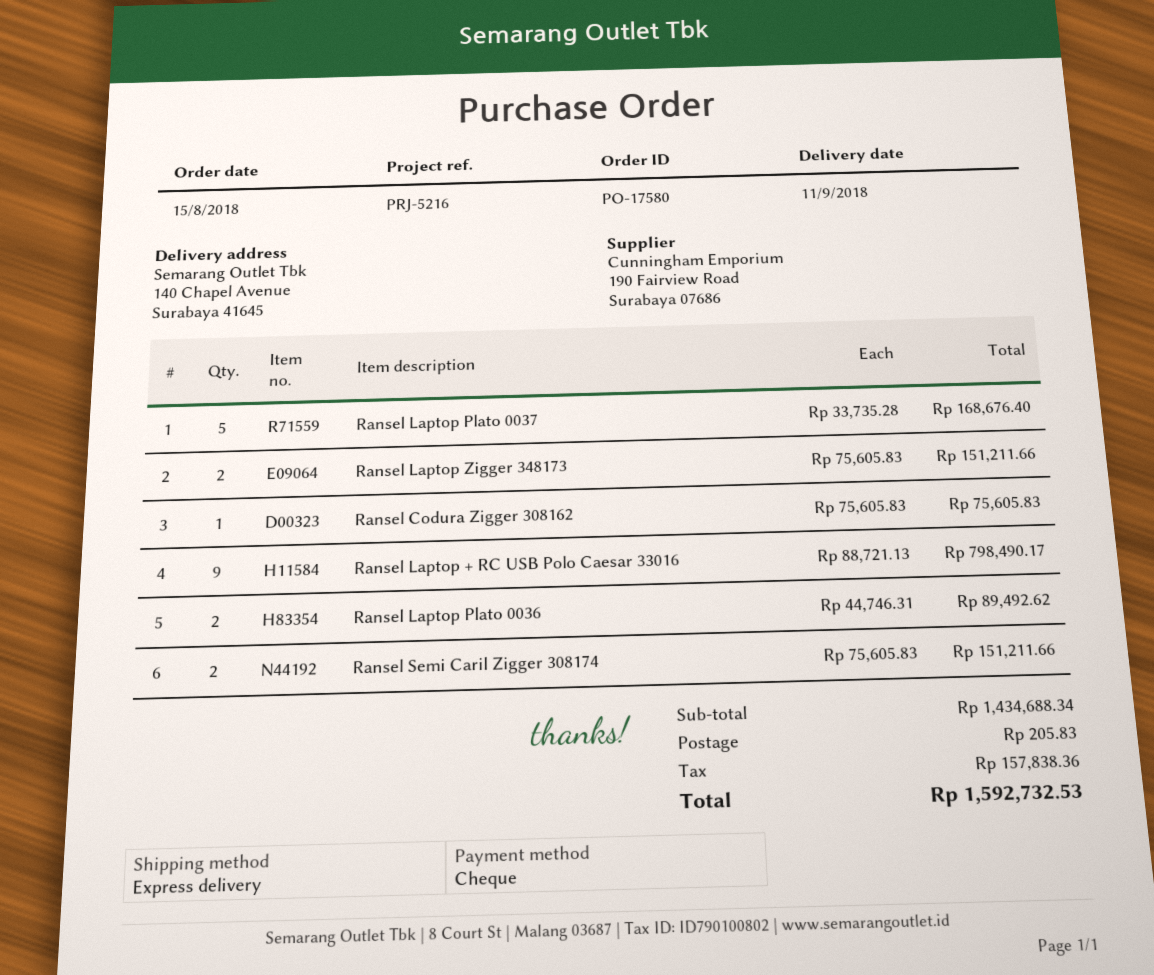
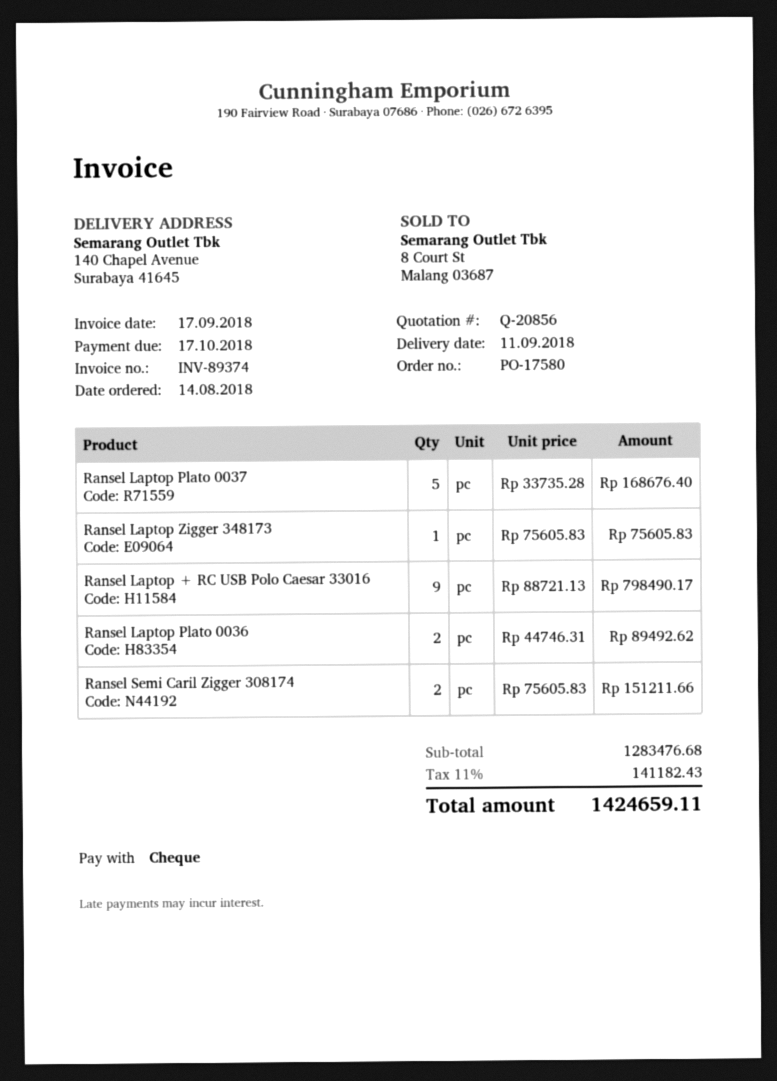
order date: 2018-08-15 -> 2018-08-14
Ransel Laptop Zigger 348173: 2 x 75605.83 = 151211.66 -> 1 x 75605.83 = 75605.83
Ransel Codura Zigger 308162: 1 x 75605.83 = 75605.83 -> none
subtotal: 1434688.34 -> 1283476.68
shipping: 205.83 -> none
tax: 157838.36 -> 141182.43
total: 1592732.53 -> 1424659.11

